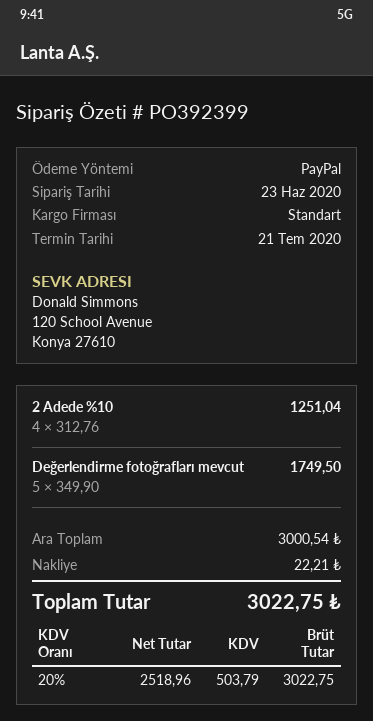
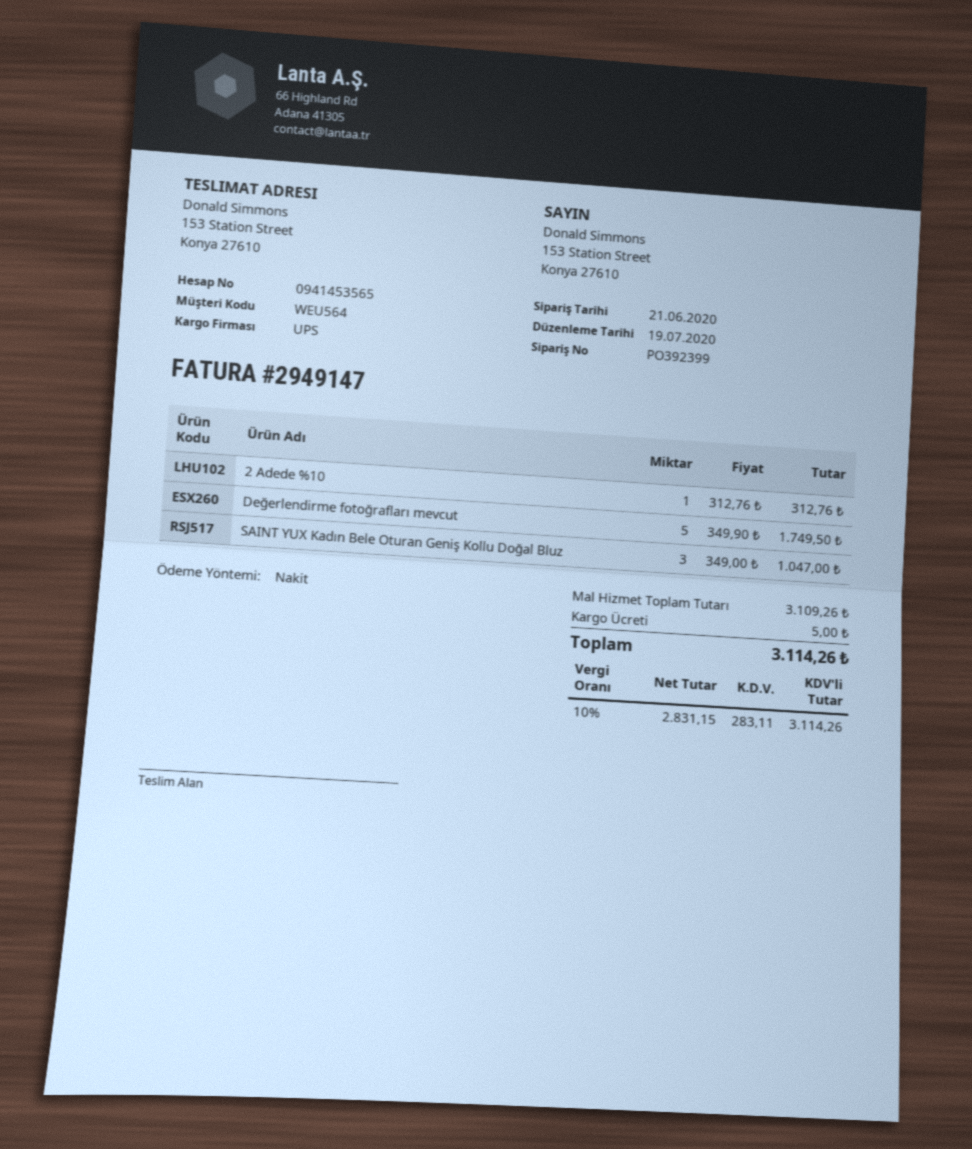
order date: 2020-06-23 -> 2020-06-21
payment method: PayPal -> cash
shipping method: standard -> UPS
ship to: 120 School Avenue, Konya 27610 -> 153 Station Street, Konya 27610
2 Adede %10: 4 x 312.76 = 1251.04 -> 1 x 312.76 = 312.76
SAINT YUX Kadın Bele Oturan Geniş Kollu Doğal Bluz: none -> 3 x 349.00 = 1047.00
subtotal: 3000.54 -> 3109.26
shipping: 22.21 -> 5.00
net: 2518.96 -> 2831.15
tax: 20% = 503.79 -> 10% = 283.11
total: 3022.75 -> 3114.26

